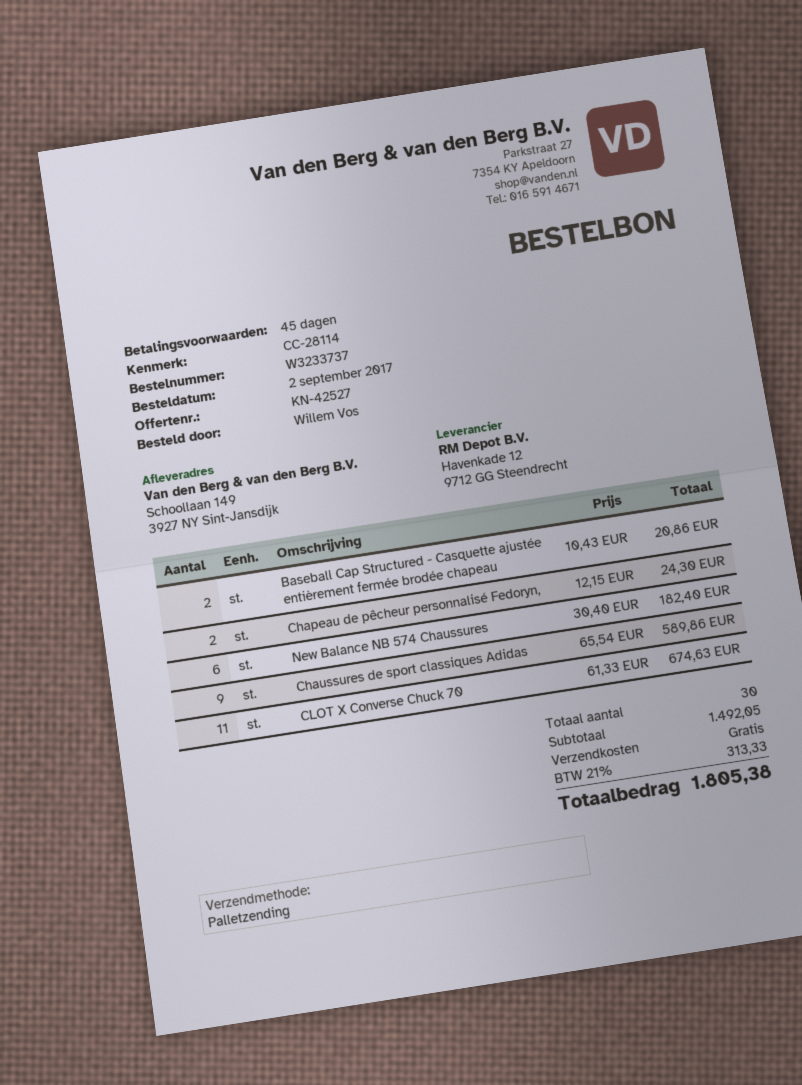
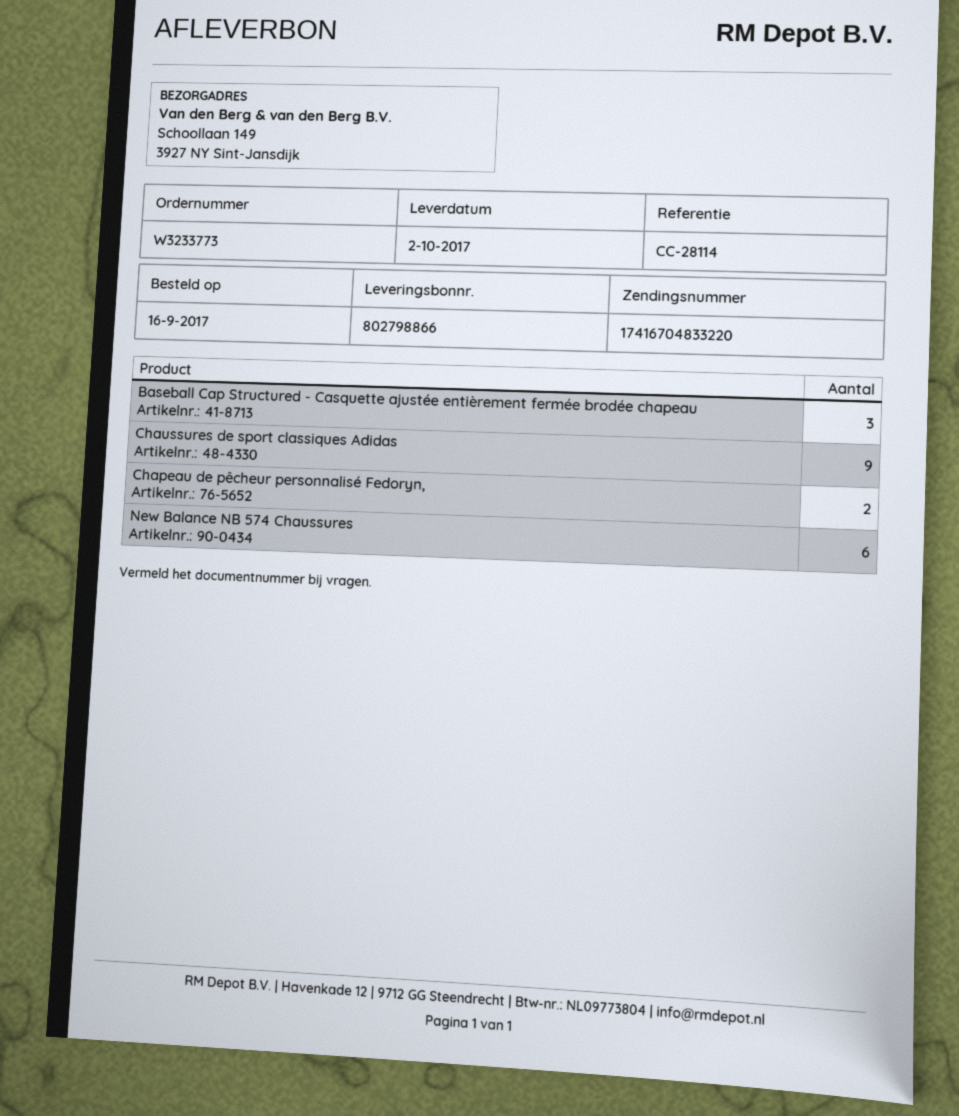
order number: W3233737 -> W3233773
order date: 2017-09-02 -> 2017-09-16
Baseball Cap Structured - Casquette ajustée entièrement fermée brodée chapeau: 2 -> 3
CLOT X Converse Chuck 70: 11 -> none

